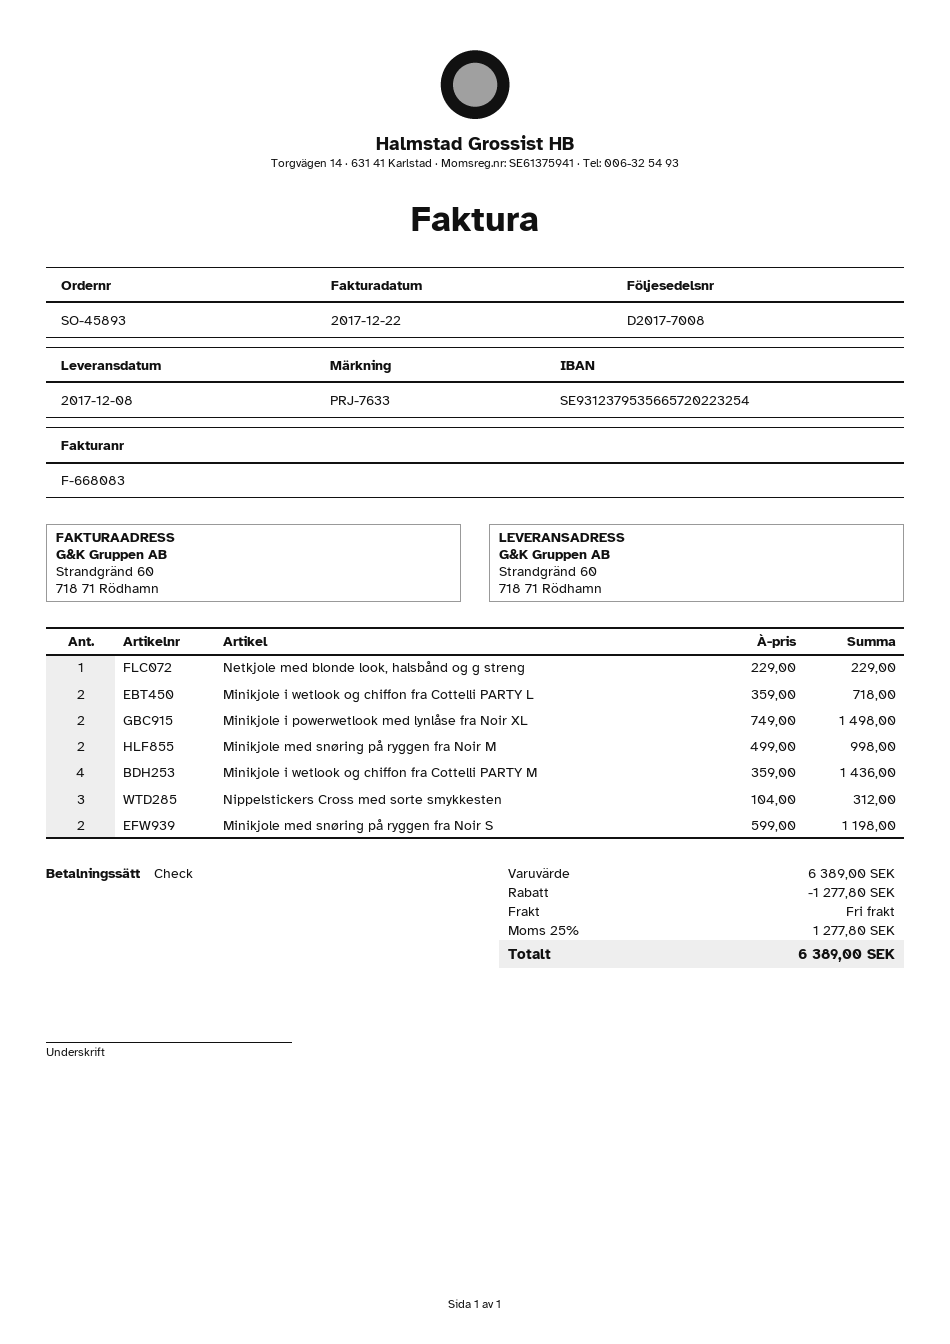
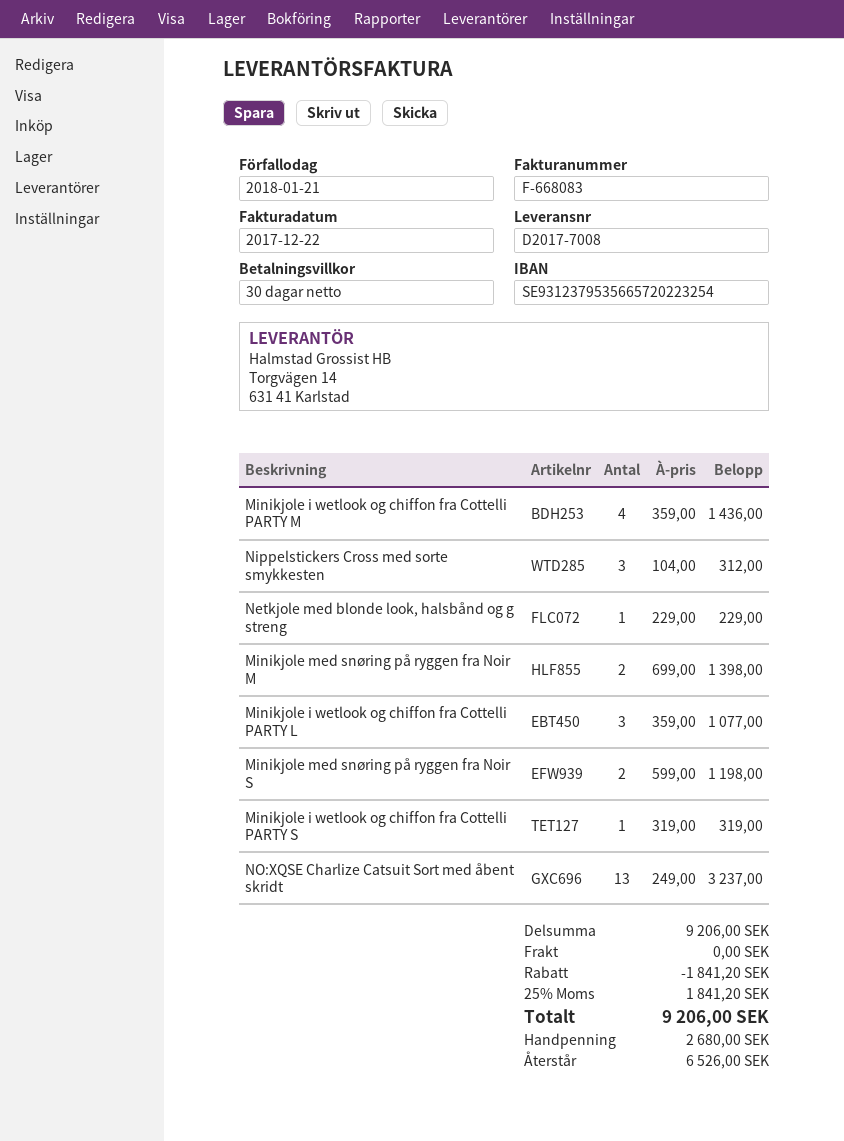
Minikjole i wetlook og chiffon fra Cottelli PARTY L: 2 x 359.00 = 718.00 -> 3 x 359.00 = 1077.00
Minikjole i powerwetlook med lynlåse fra Noir XL: 2 x 749.00 = 1498.00 -> none
Minikjole med snøring på ryggen fra Noir M: 2 x 499.00 = 998.00 -> 2 x 699.00 = 1398.00
Minikjole i wetlook og chiffon fra Cottelli PARTY S: none -> 1 x 319.00 = 319.00
NO:XQSE Charlize Catsuit Sort med åbent skridt: none -> 13 x 249.00 = 3237.00
subtotal: 6389.00 -> 9206.00
discount: 1277.80 -> 1841.20
tax: 25% = 1277.80 -> 25% = 1841.20
total: 6389.00 -> 9206.00

